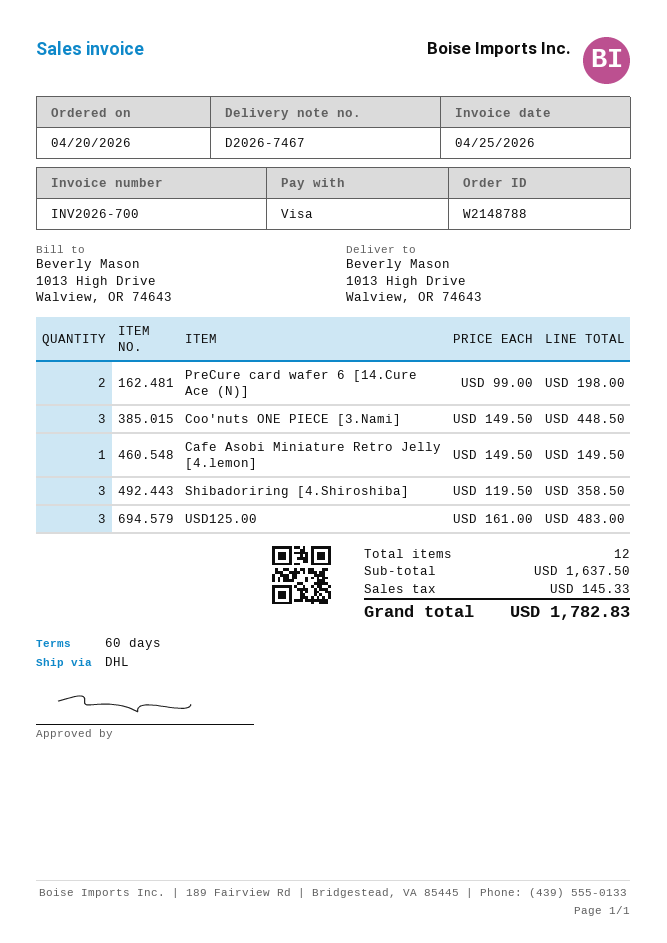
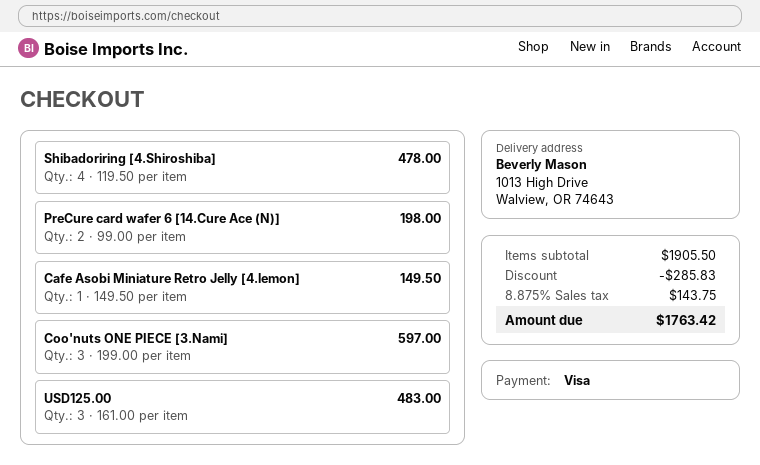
Coo'nuts ONE PIECE [3.Nami]: 3 x 149.50 = 448.50 -> 3 x 199.00 = 597.00
Shibadoriring [4.Shiroshiba]: 3 x 119.50 = 358.50 -> 4 x 119.50 = 478.00
subtotal: 1637.50 -> 1905.50
discount: none -> 285.83
tax: 145.33 -> 143.75
total: 1782.83 -> 1763.42

